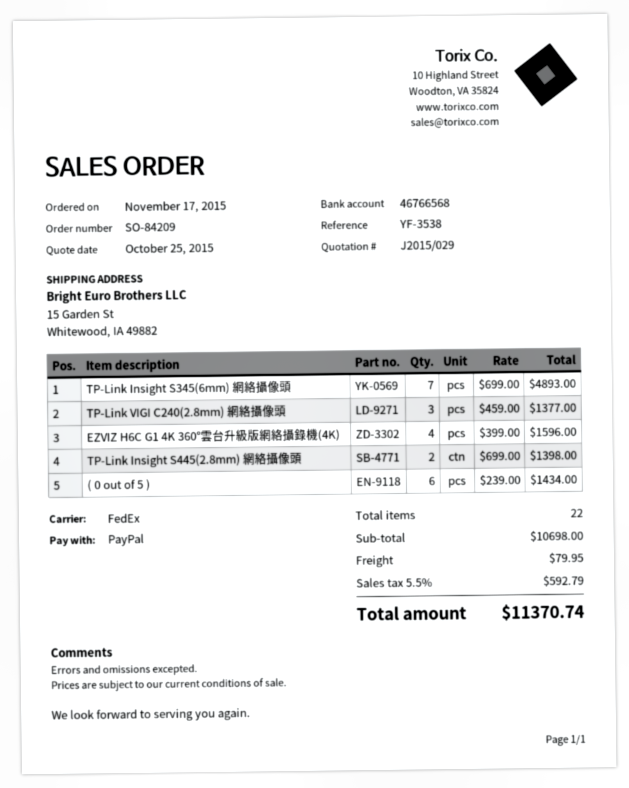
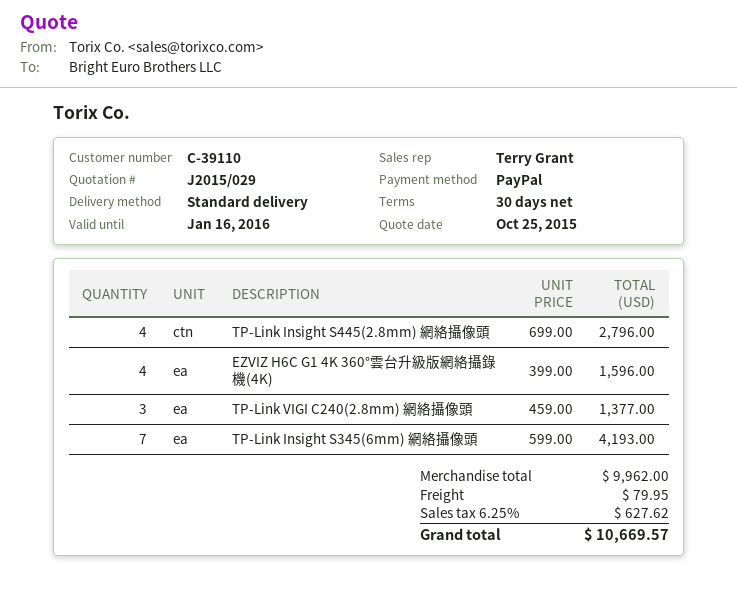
shipping method: FedEx -> standard
TP-Link Insight S345(6mm) 網絡攝像頭: 7 x 699.00 = 4893.00 -> 7 x 599.00 = 4193.00
TP-Link Insight S445(2.8mm) 網絡攝像頭: 2 x 699.00 = 1398.00 -> 4 x 699.00 = 2796.00
( 0 out of 5 ): 6 x 239.00 = 1434.00 -> none
subtotal: 10698.00 -> 9962.00
tax: 5.5% = 592.79 -> 6.25% = 627.62
total: 11370.74 -> 10669.57

